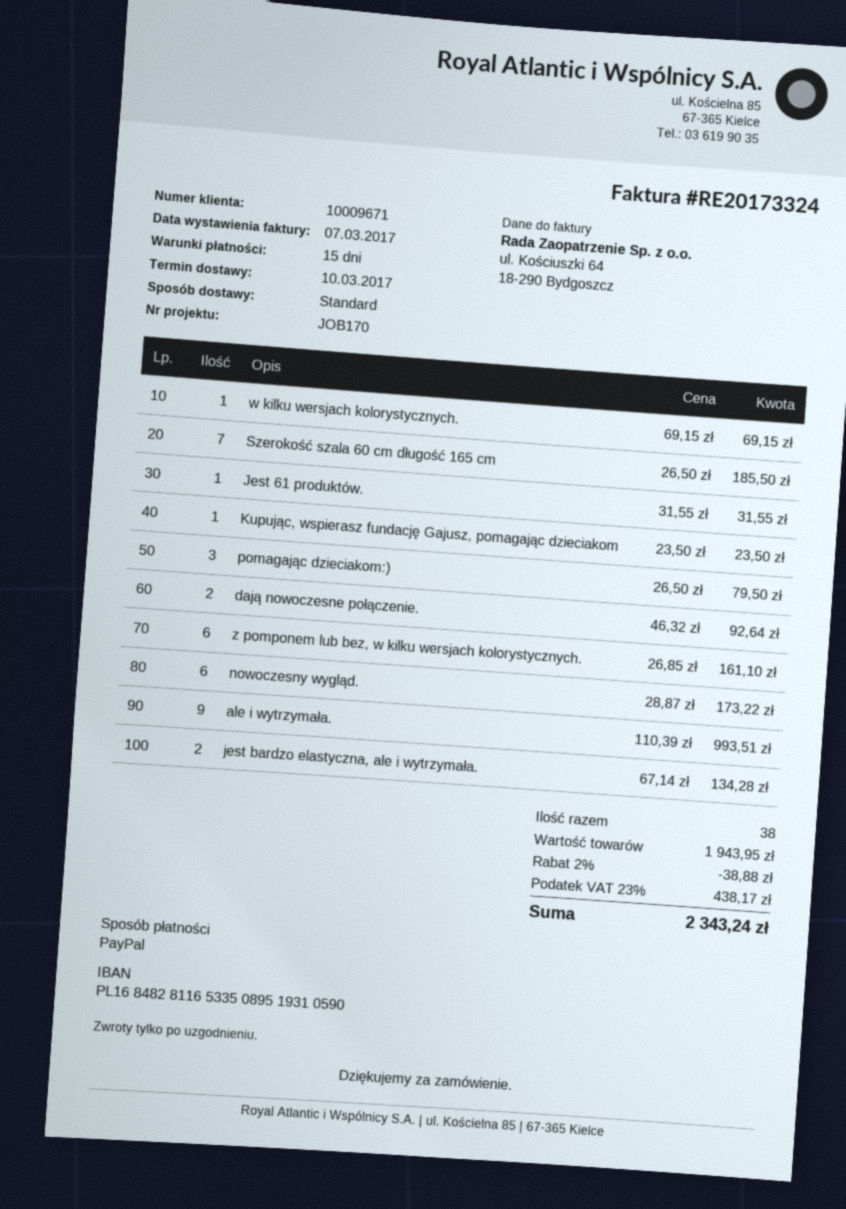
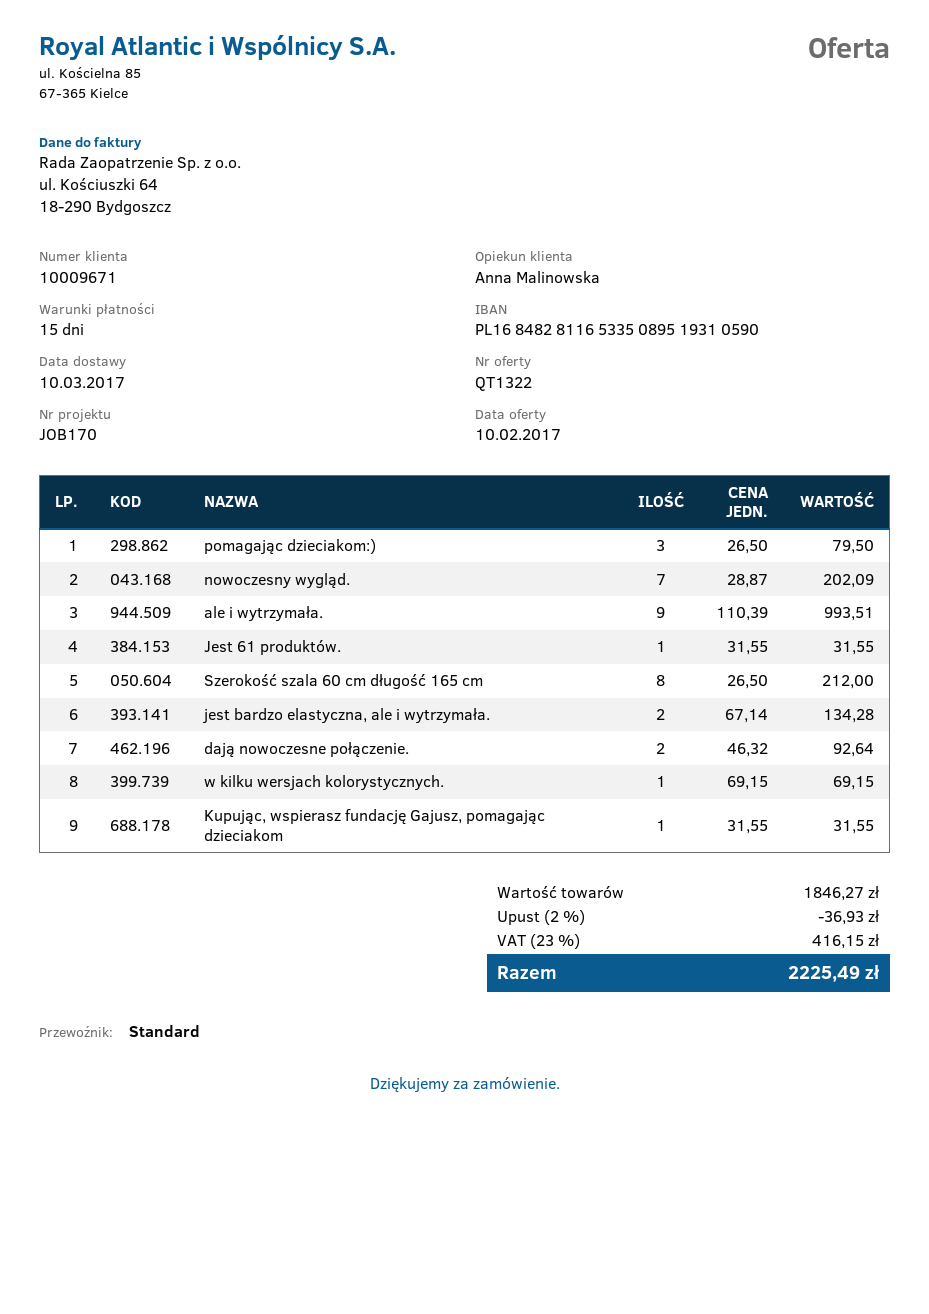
Szerokość szala 60 cm długość 165 cm: 7 x 26.50 = 185.50 -> 8 x 26.50 = 212.00
Kupując, wspierasz fundację Gajusz, pomagając dzieciakom: 1 x 23.50 = 23.50 -> 1 x 31.55 = 31.55
z pomponem lub bez, w kilku wersjach kolorystycznych.: 6 x 26.85 = 161.10 -> none
nowoczesny wygląd.: 6 x 28.87 = 173.22 -> 7 x 28.87 = 202.09
subtotal: 1943.95 -> 1846.27
discount: 2% = 38.88 -> 2% = 36.93
tax: 23% = 438.17 -> 23% = 416.15
total: 2343.24 -> 2225.49

